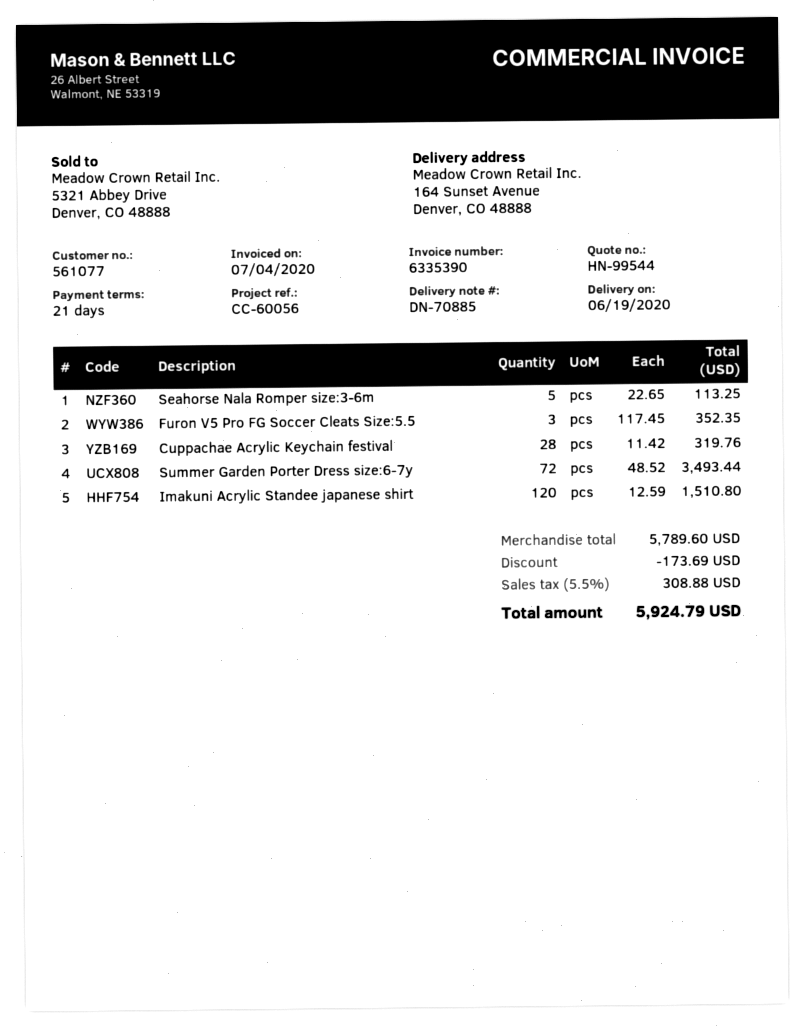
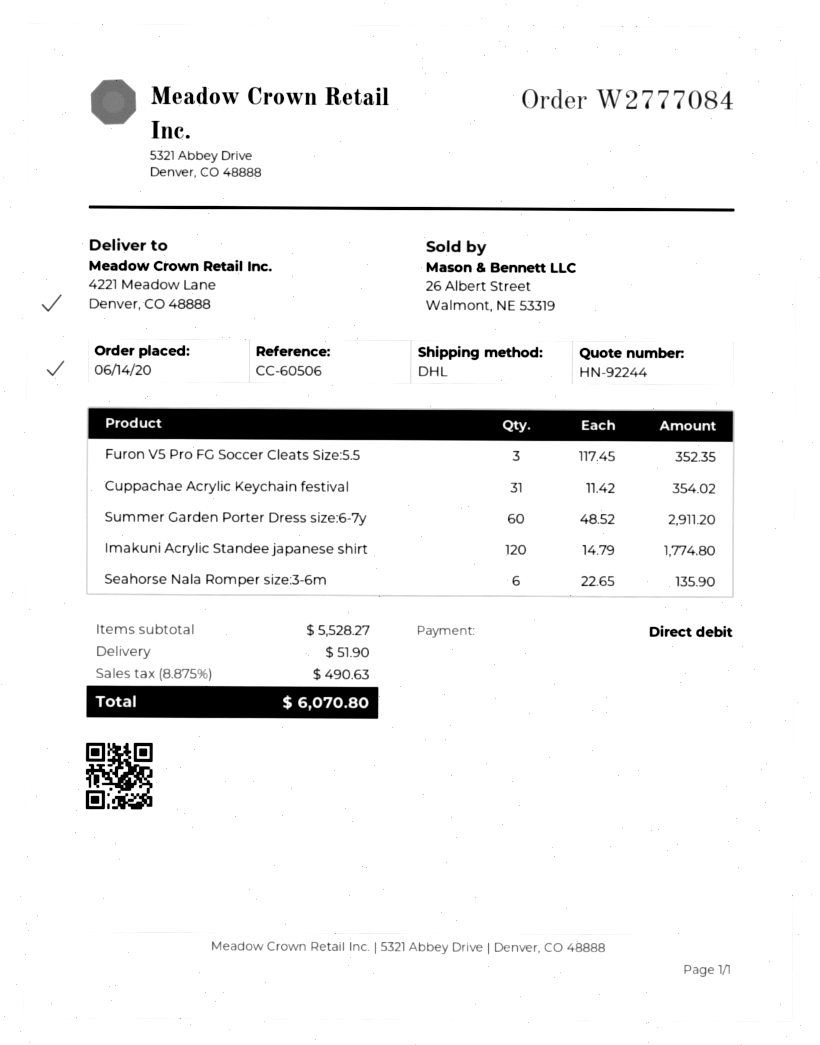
quote number: HN-99544 -> HN-92244
reference: CC-60056 -> CC-60506
ship to: 164 Sunset Avenue, Denver, CO 48888 -> 4221 Meadow Lane, Denver, CO 48888
Seahorse Nala Romper size:3-6m: 5 x 22.65 = 113.25 -> 6 x 22.65 = 135.90
Cuppachae Acrylic Keychain festival: 28 x 11.42 = 319.76 -> 31 x 11.42 = 354.02
Summer Garden Porter Dress size:6-7y: 72 x 48.52 = 3493.44 -> 60 x 48.52 = 2911.20
Imakuni Acrylic Standee japanese shirt: 120 x 12.59 = 1510.80 -> 120 x 14.79 = 1774.80
subtotal: 5789.60 -> 5528.27
discount: 173.69 -> none
shipping: none -> 51.90
tax: 5.5% = 308.88 -> 8.875% = 490.63
total: 5924.79 -> 6070.80

